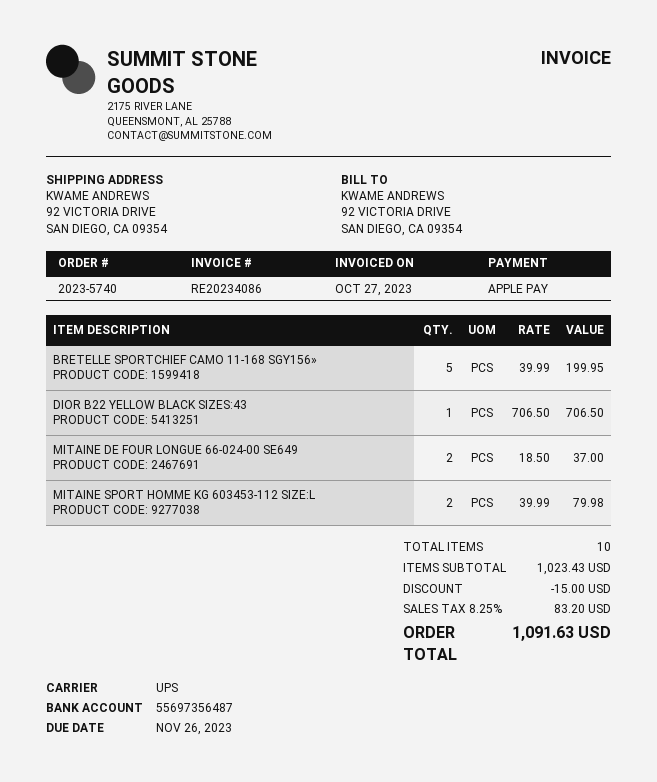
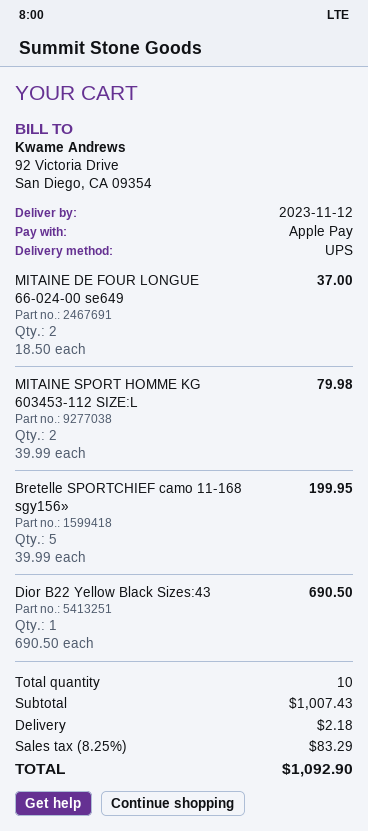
DIOR B22 YELLOW BLACK SIZES:43: 1 x 706.50 = 706.50 -> 1 x 690.50 = 690.50
subtotal: 1023.43 -> 1007.43
discount: 15.00 -> none
shipping: none -> 2.18
tax: 8.25% = 83.20 -> 8.25% = 83.29
total: 1091.63 -> 1092.90

